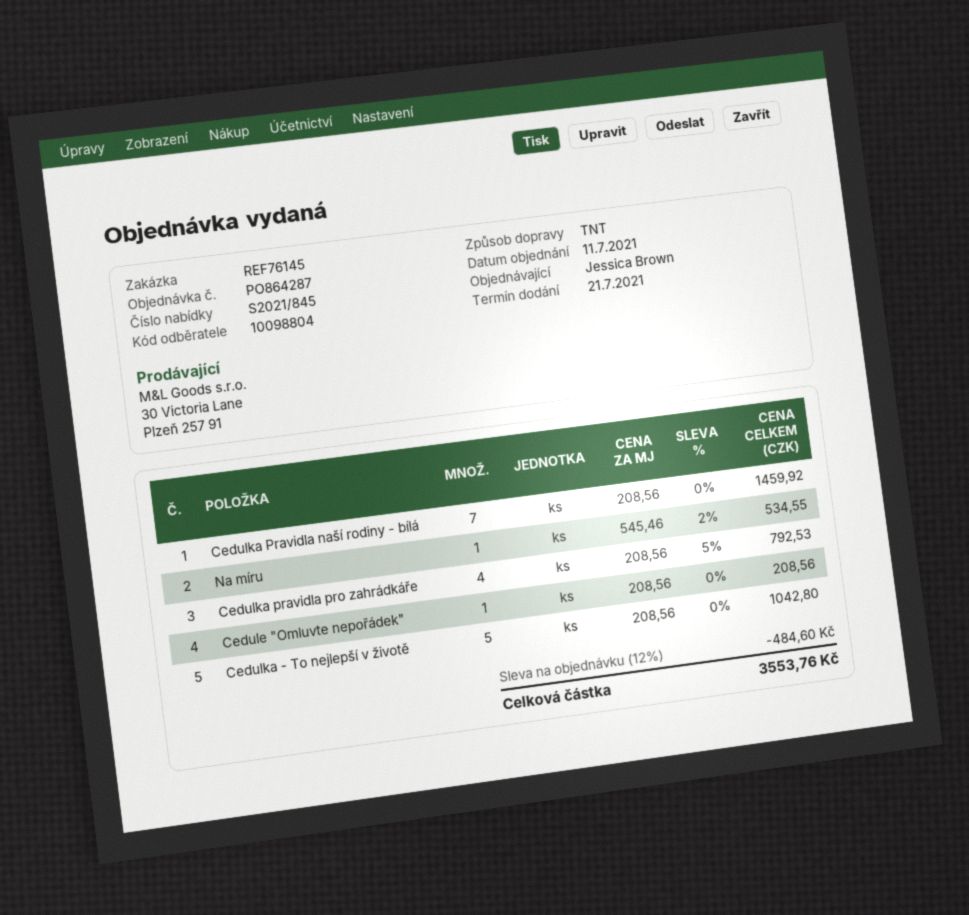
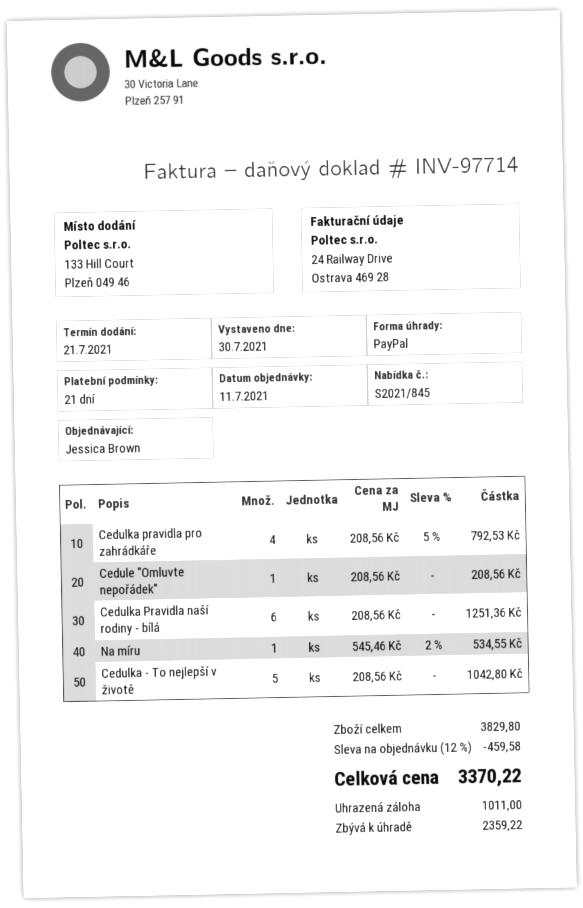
Cedulka Pravidla naší rodiny - bílá: 7 x 208.56 = 1459.92 -> 6 x 208.56 = 1251.36
discount: 12% = 484.60 -> 12% = 459.58
total: 3553.76 -> 3370.22

